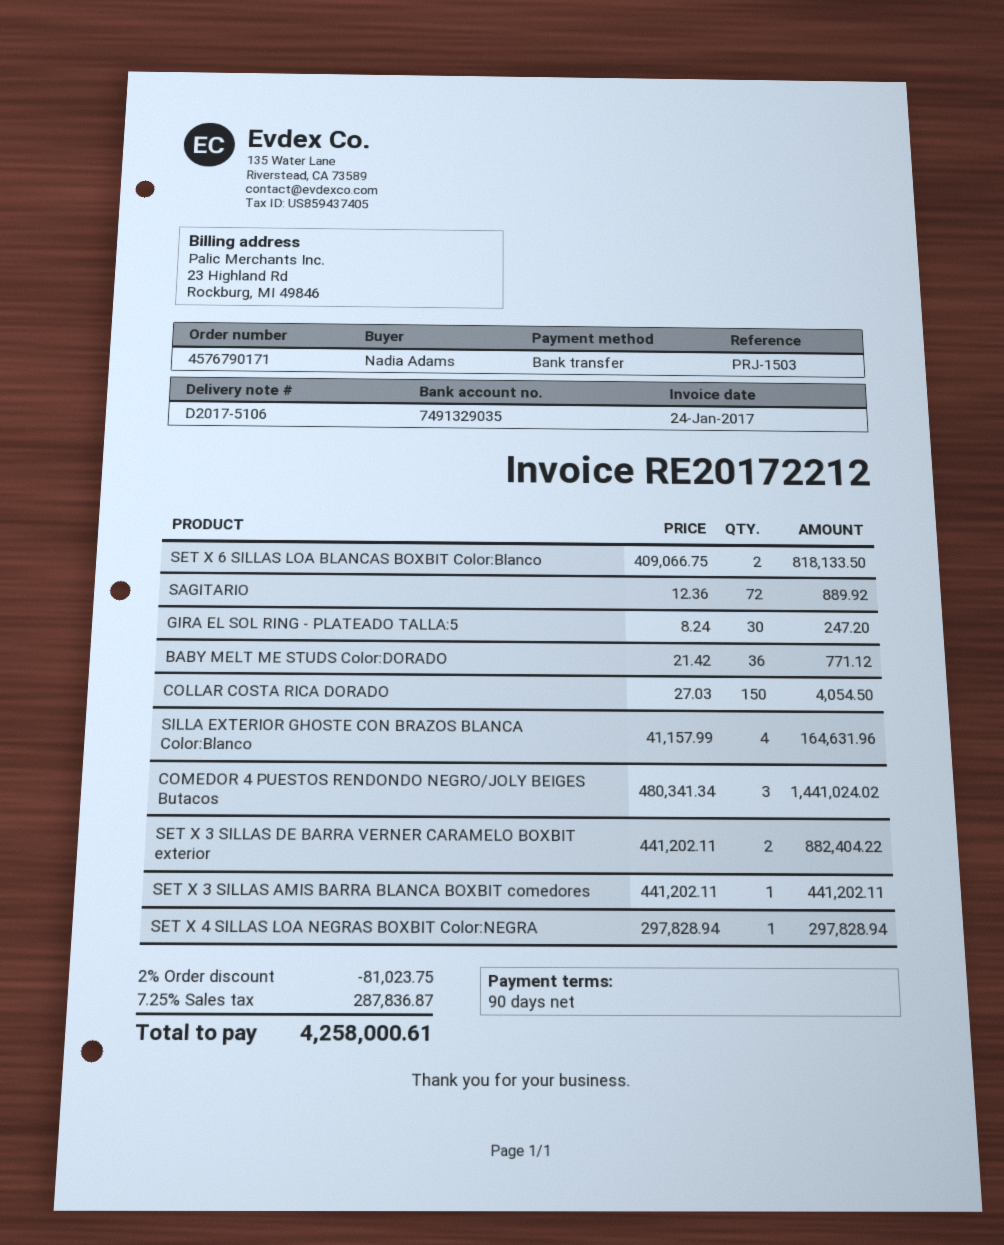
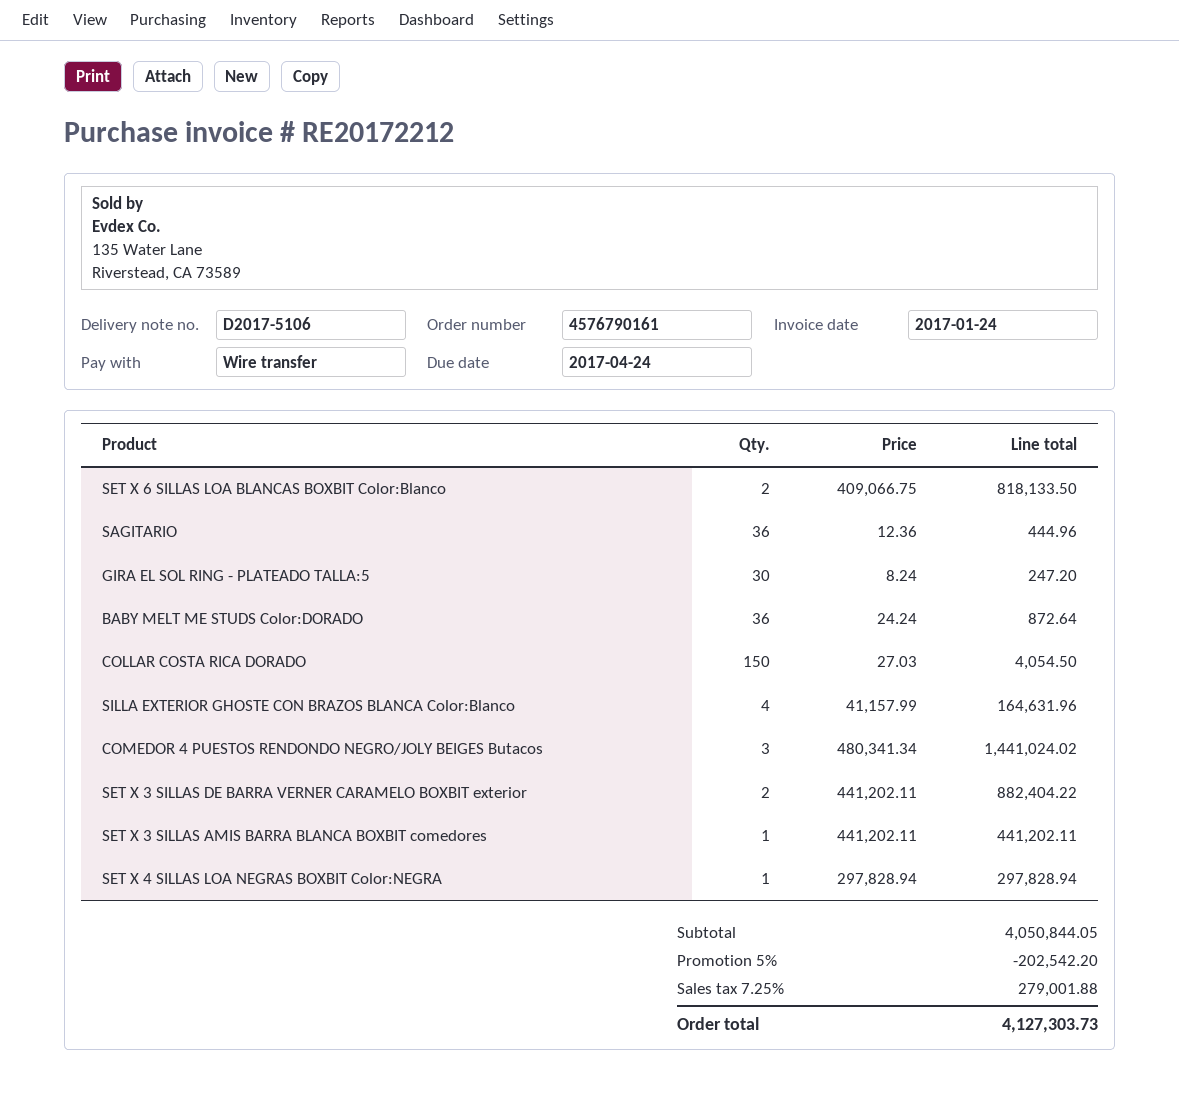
order number: 4576790171 -> 4576790161
SAGITARIO: 72 x 12.36 = 889.92 -> 36 x 12.36 = 444.96
BABY MELT ME STUDS Color:DORADO: 36 x 21.42 = 771.12 -> 36 x 24.24 = 872.64
discount: 2% = 81023.75 -> 5% = 202542.20
tax: 7.25% = 287836.87 -> 7.25% = 279001.88
total: 4258000.61 -> 4127303.73

